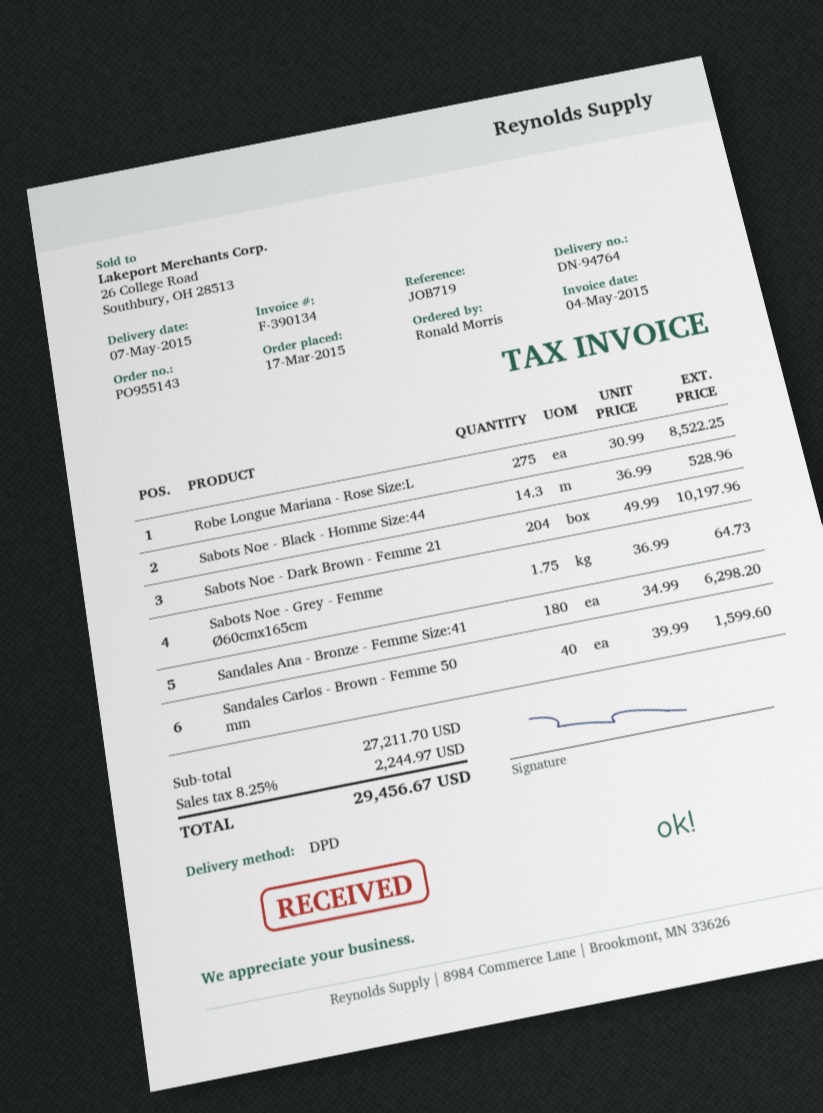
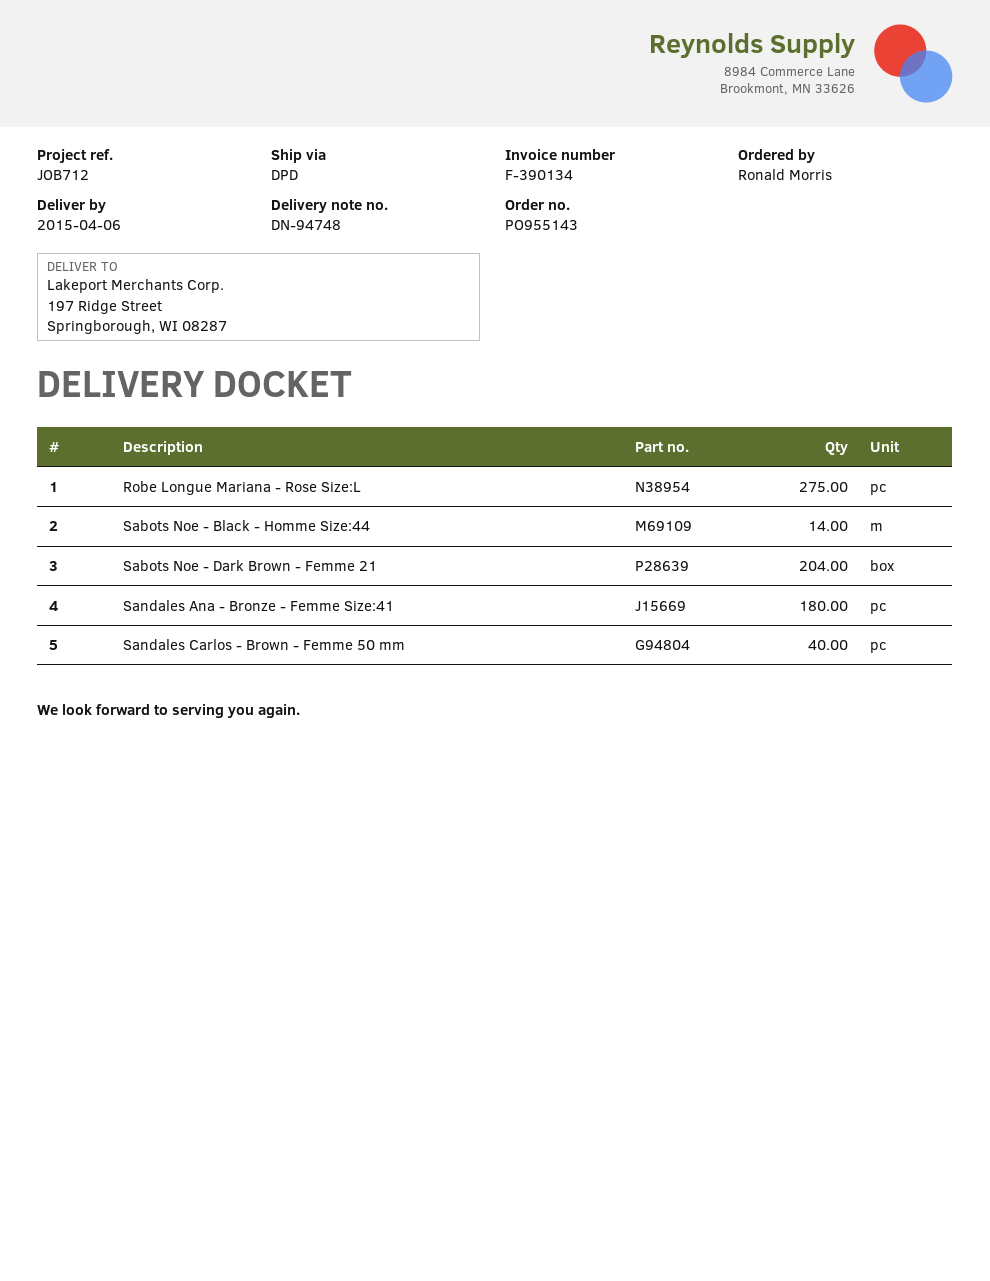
delivery note number: DN-94764 -> DN-94748
delivery date: 2015-05-07 -> 2015-04-06
reference: JOB719 -> JOB712
Sabots Noe - Black - Homme Size:44: 14.3 -> 14
Sabots Noe - Grey - Femme Ø60cmx165cm: 1.75 -> none

